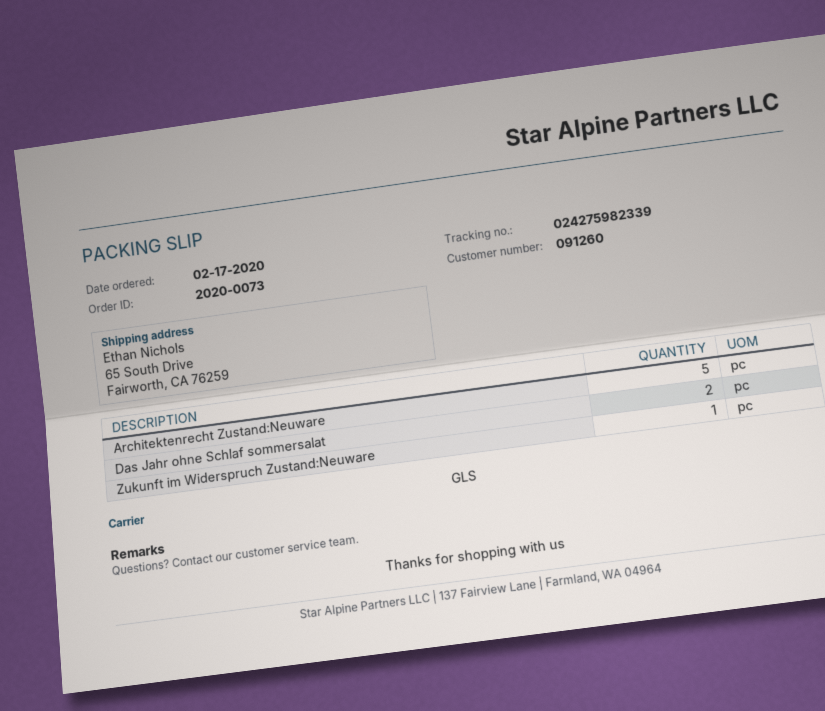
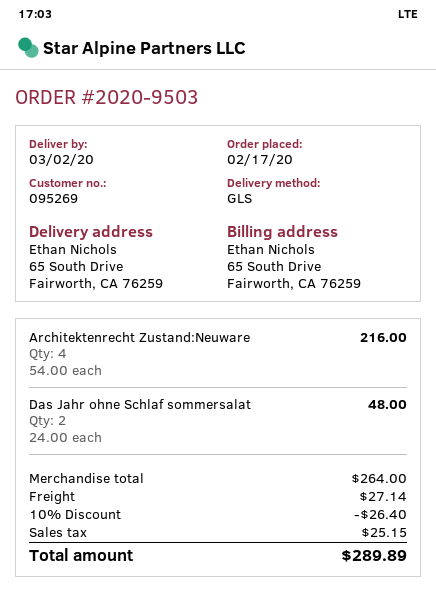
order number: 2020-0073 -> 2020-9503
customer number: 091260 -> 095269
Architektenrecht Zustand:Neuware: 5 -> 4
Zukunft im Widerspruch Zustand:Neuware: 1 -> none

